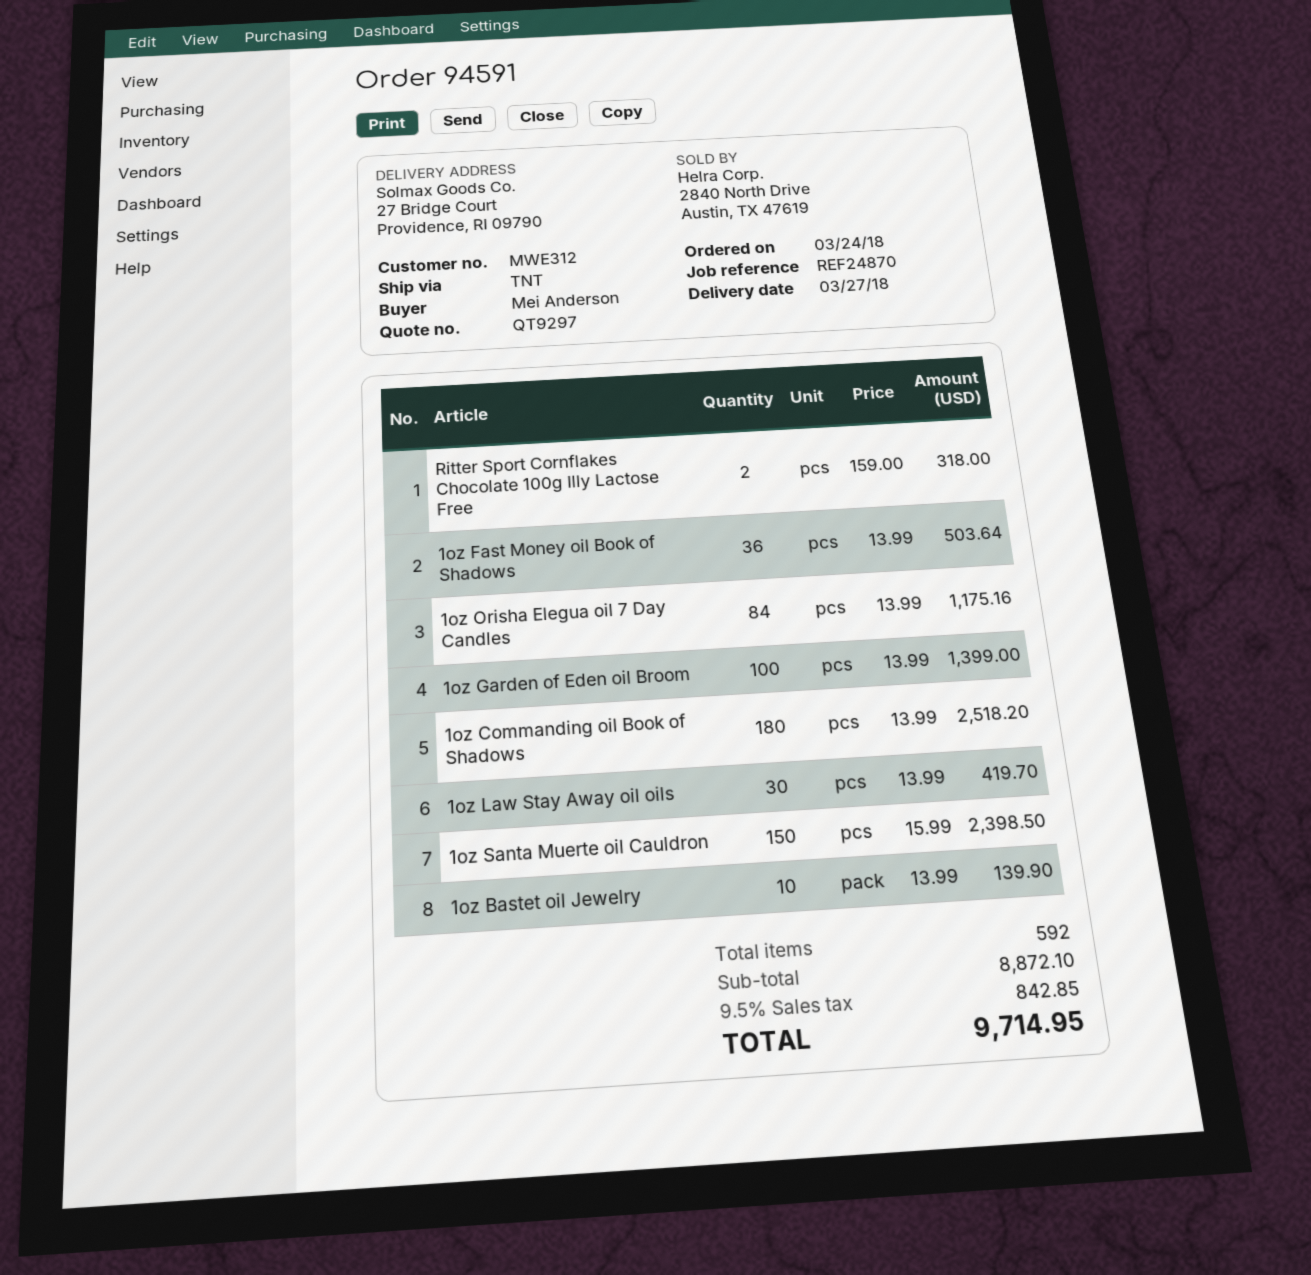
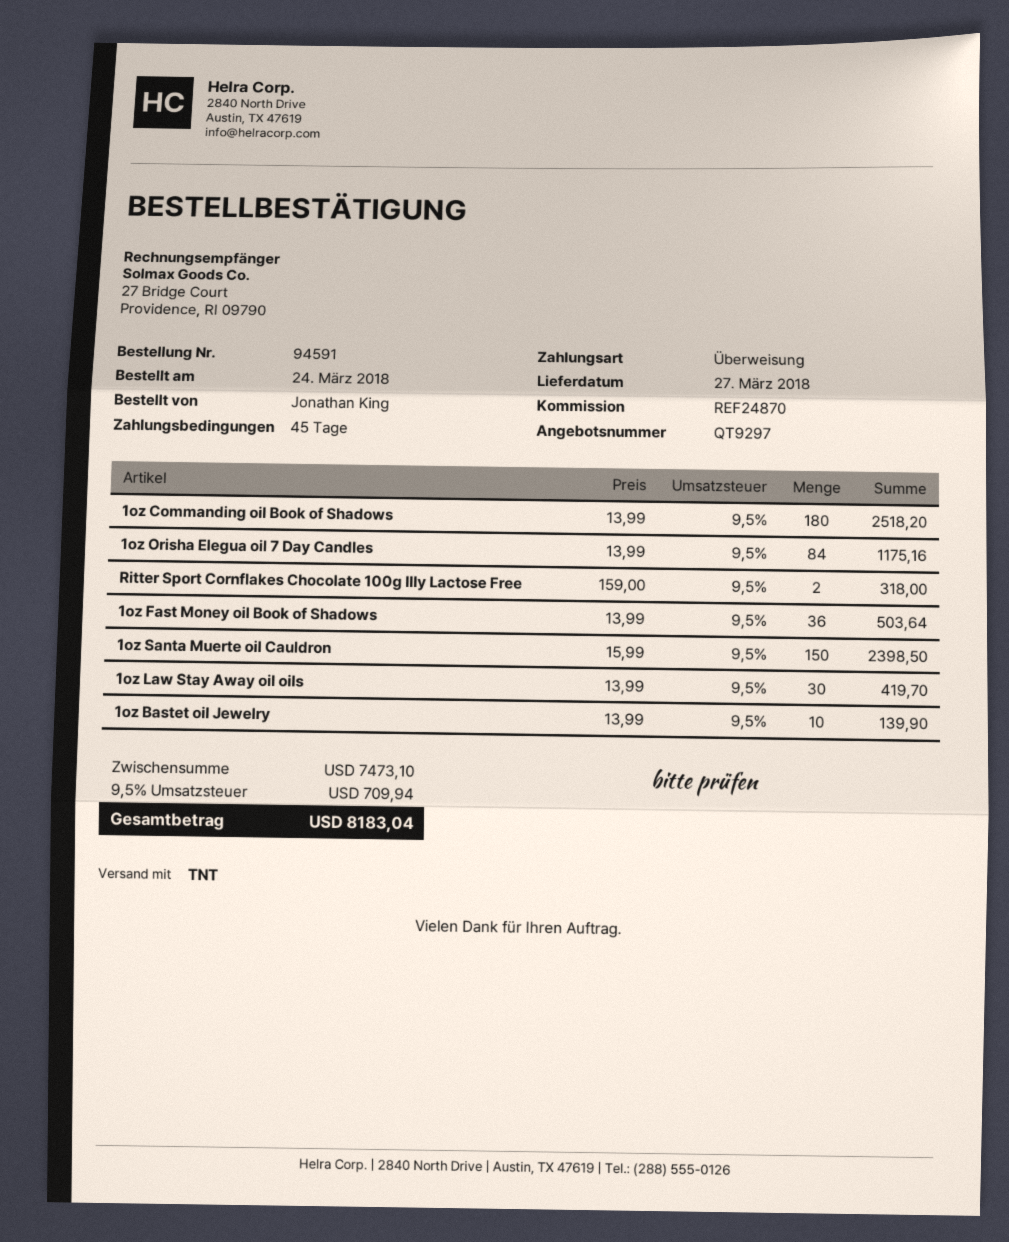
ordered by: Mei Anderson -> Jonathan King
1oz Garden of Eden oil Broom: 100 x 13.99 = 1399.00 -> none
subtotal: 8872.10 -> 7473.10
tax: 9.5% = 842.85 -> 9.5% = 709.94
total: 9714.95 -> 8183.04

